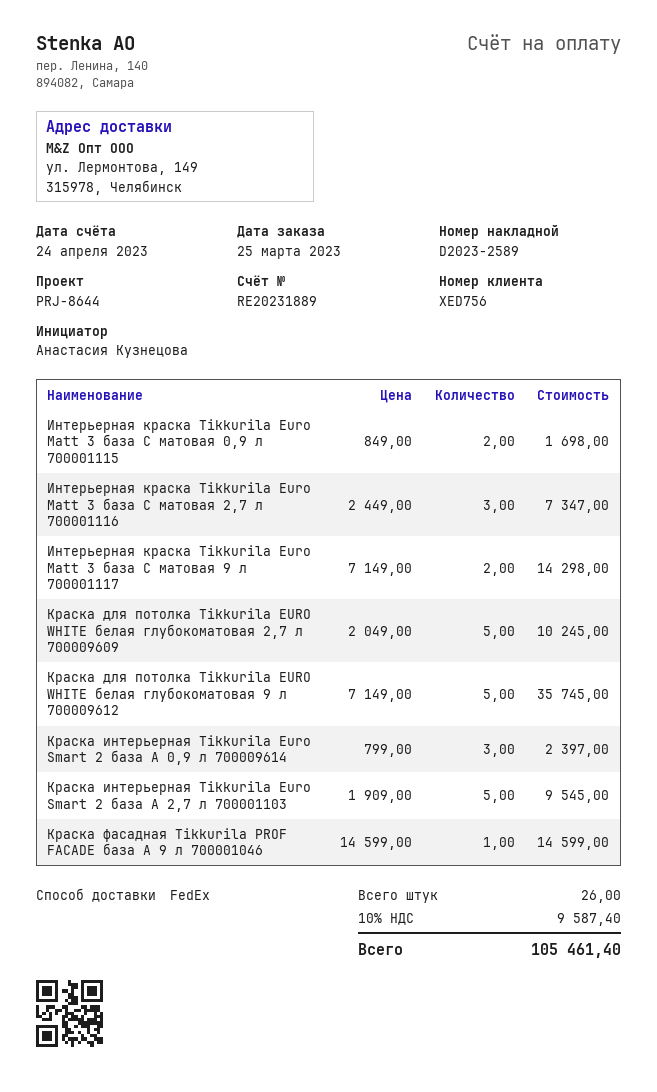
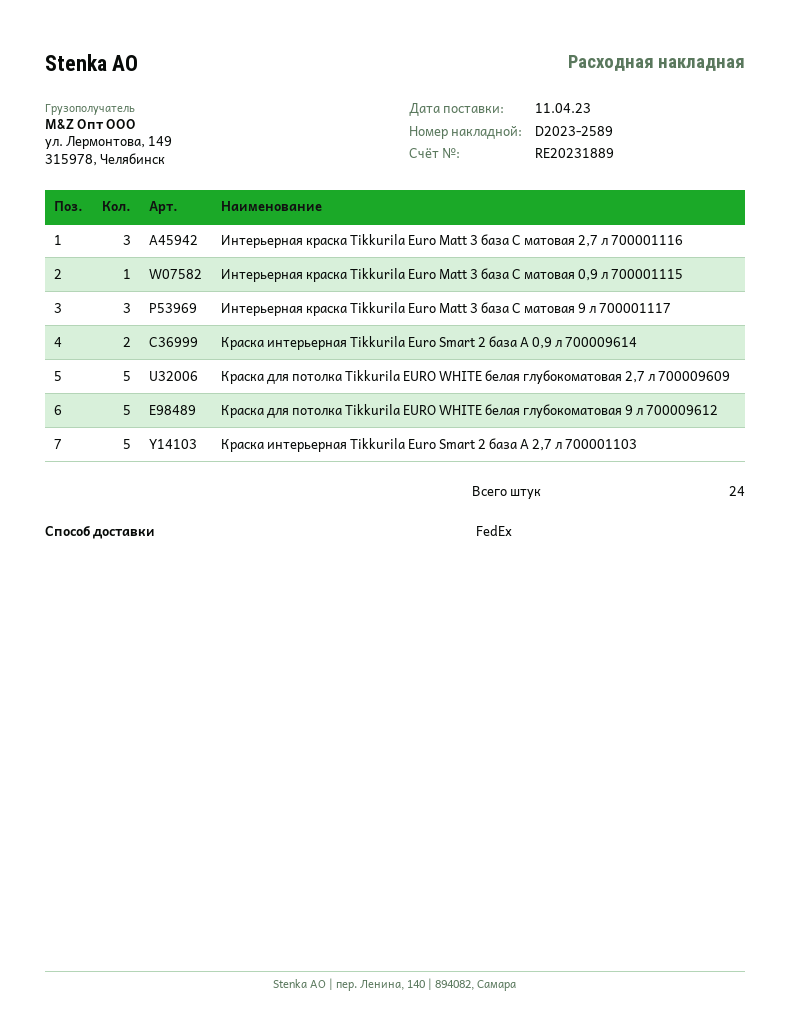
Интерьерная краска Tikkurila Euro Matt 3 база C матовая 0,9 л 700001115: 2 -> 1
Интерьерная краска Tikkurila Euro Matt 3 база C матовая 9 л 700001117: 2 -> 3
Краска интерьерная Tikkurila Euro Smart 2 база A 0,9 л 700009614: 3 -> 2
Краска фасадная Tikkurila PROF FACADE база A 9 л 700001046: 1 -> none
total quantity: 26 -> 24

